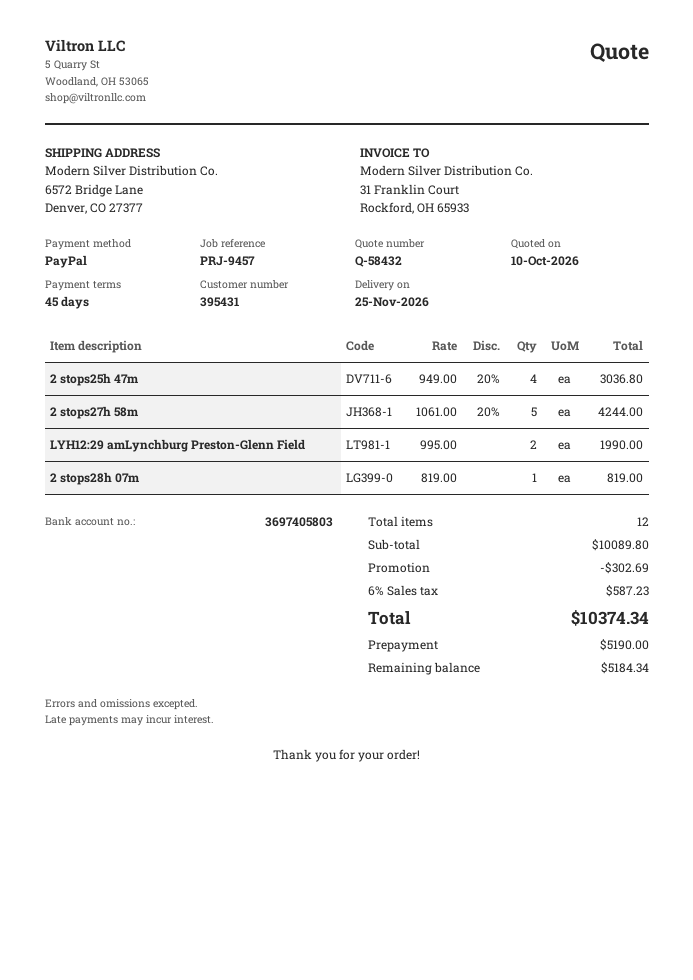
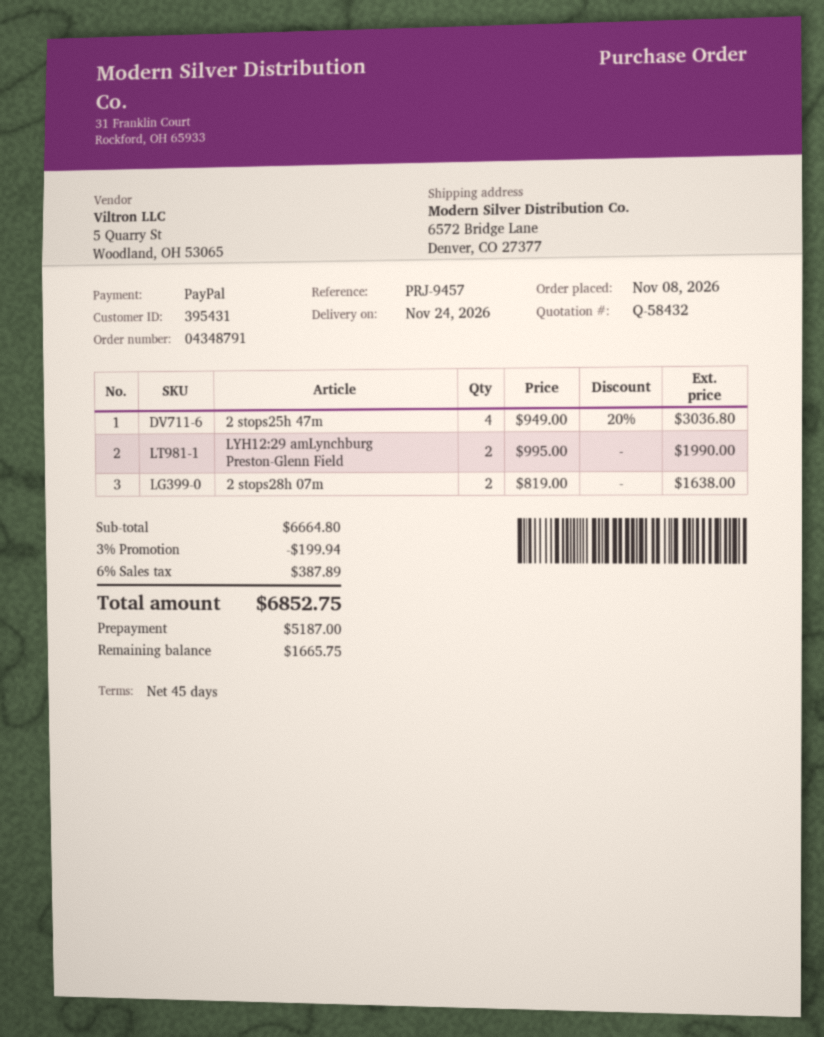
delivery date: 2026-11-25 -> 2026-11-24
2 stops27h 58m: 5 x 1061.00 - 20% = 4244.00 -> none
2 stops28h 07m: 1 x 819.00 = 819.00 -> 2 x 819.00 = 1638.00
subtotal: 10089.80 -> 6664.80
discount: 302.69 -> 199.94
tax: 6% = 587.23 -> 6% = 387.89
total: 10374.34 -> 6852.75
deposit: 5190.00 -> 5187.00
balance: 5184.34 -> 1665.75

